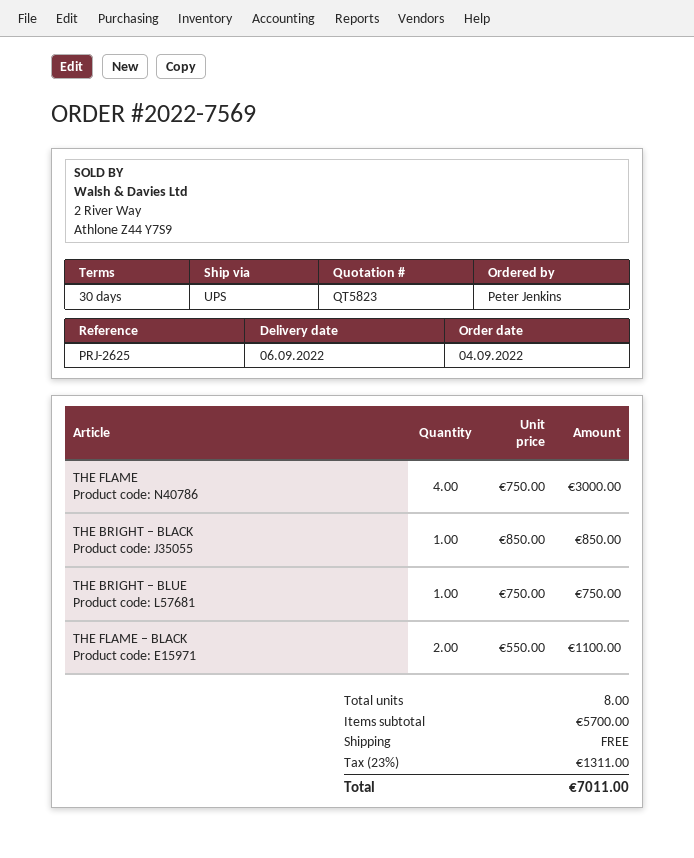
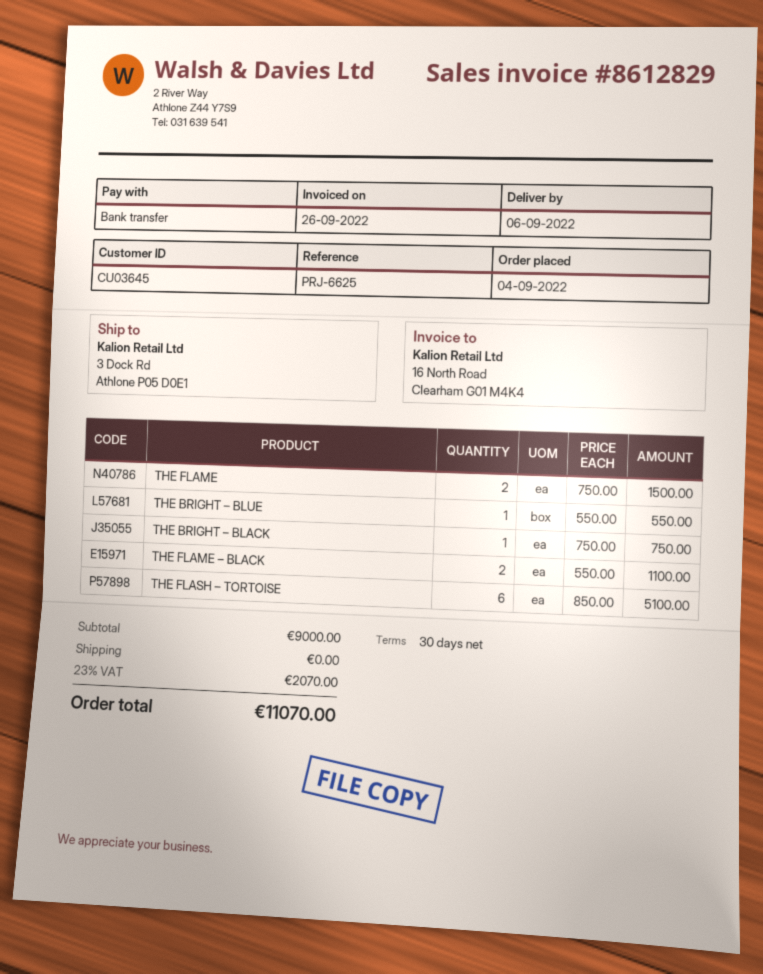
reference: PRJ-2625 -> PRJ-6625
THE FLAME: 4 x 750.00 = 3000.00 -> 2 x 750.00 = 1500.00
THE BRIGHT – BLACK: 1 x 850.00 = 850.00 -> 1 x 750.00 = 750.00
THE BRIGHT – BLUE: 1 x 750.00 = 750.00 -> 1 x 550.00 = 550.00
THE FLASH – TORTOISE: none -> 6 x 850.00 = 5100.00
subtotal: 5700.00 -> 9000.00
tax: 23% = 1311.00 -> 23% = 2070.00
total: 7011.00 -> 11070.00

